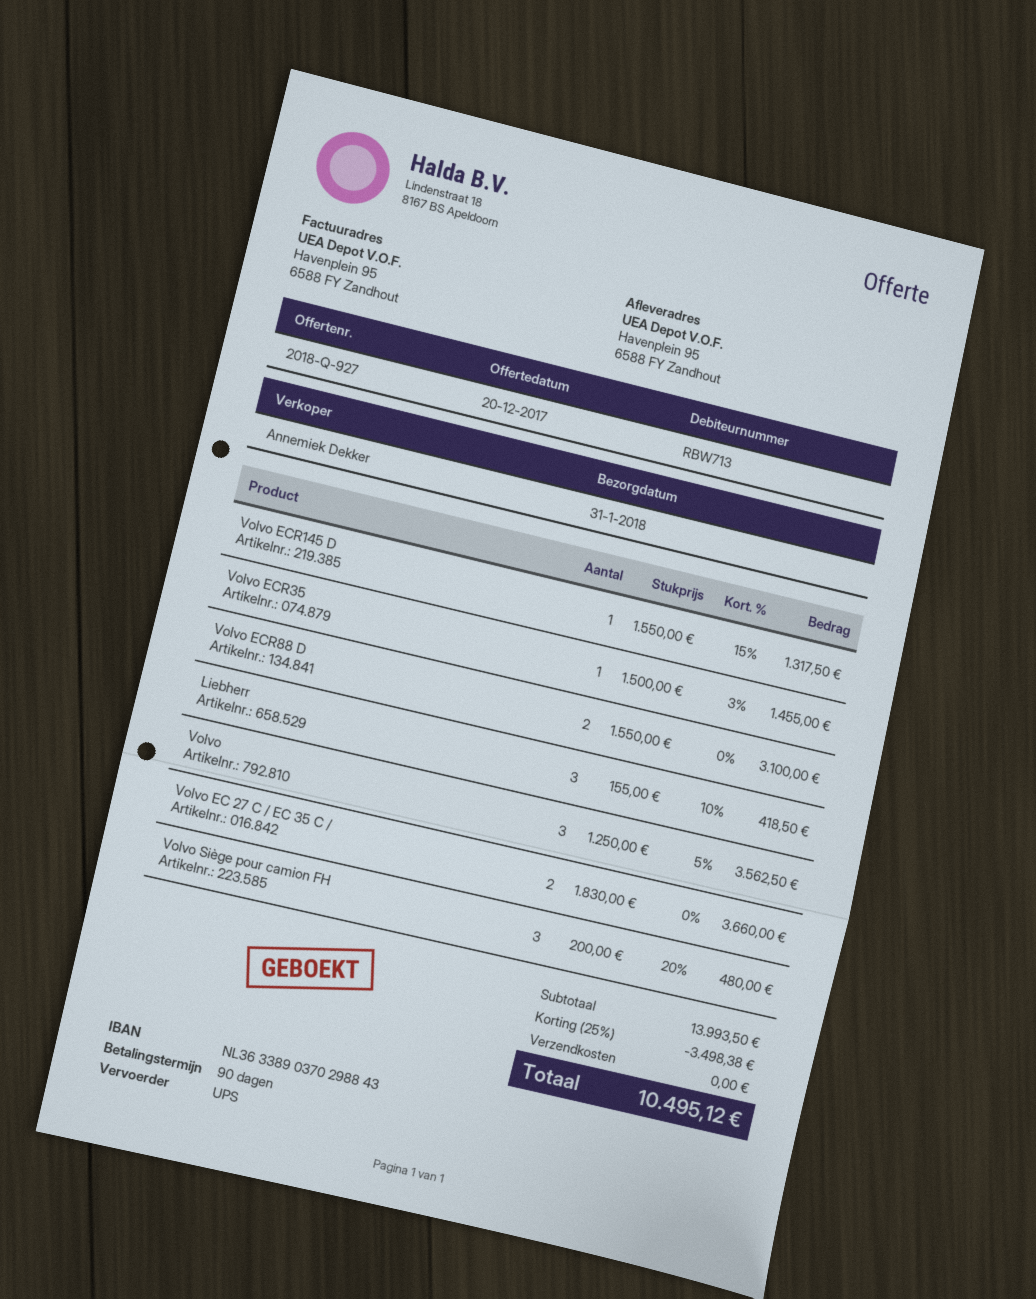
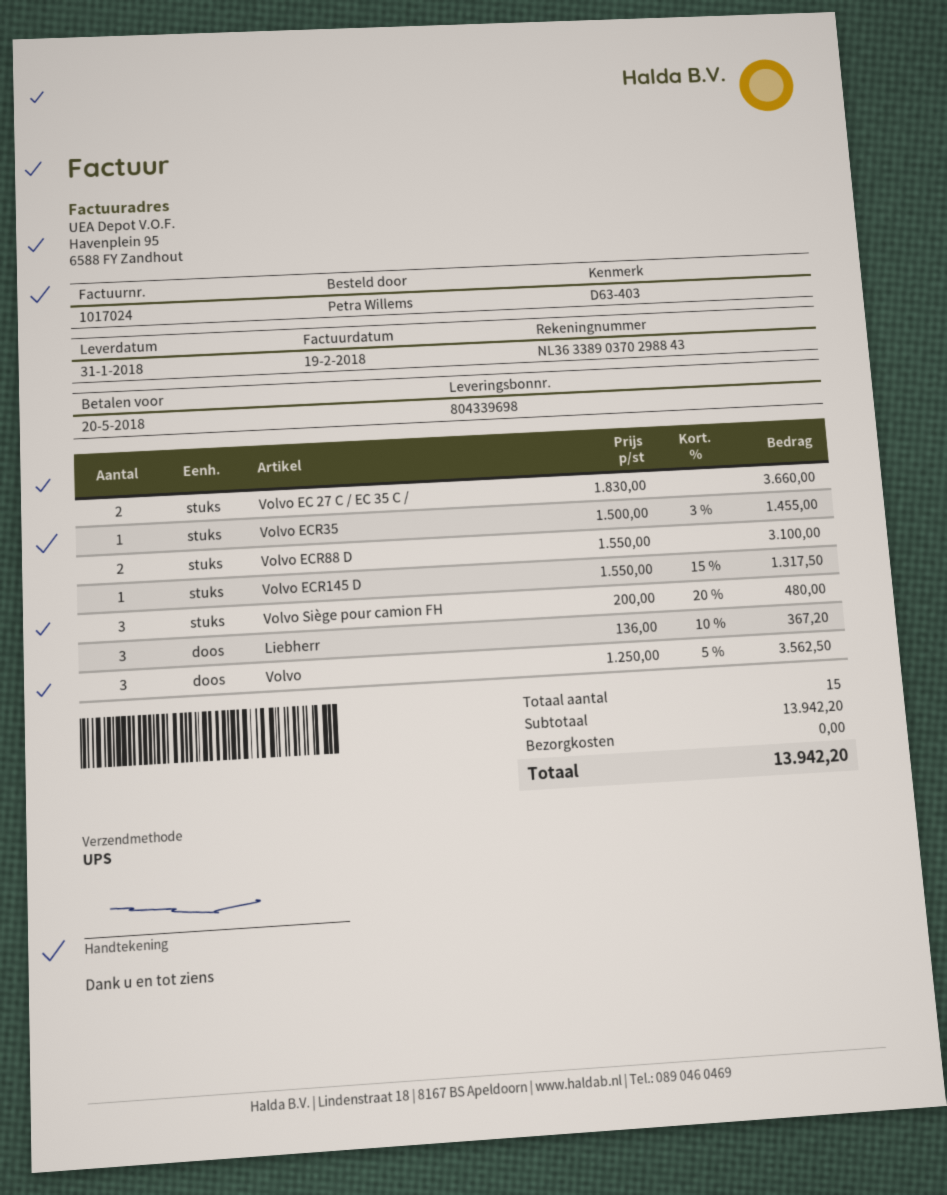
Liebherr: 3 x 155.00 - 10% = 418.50 -> 3 x 136.00 - 10% = 367.20
subtotal: 13993.50 -> 13942.20
discount: 25% = 3498.38 -> none
total: 10495.12 -> 13942.20

